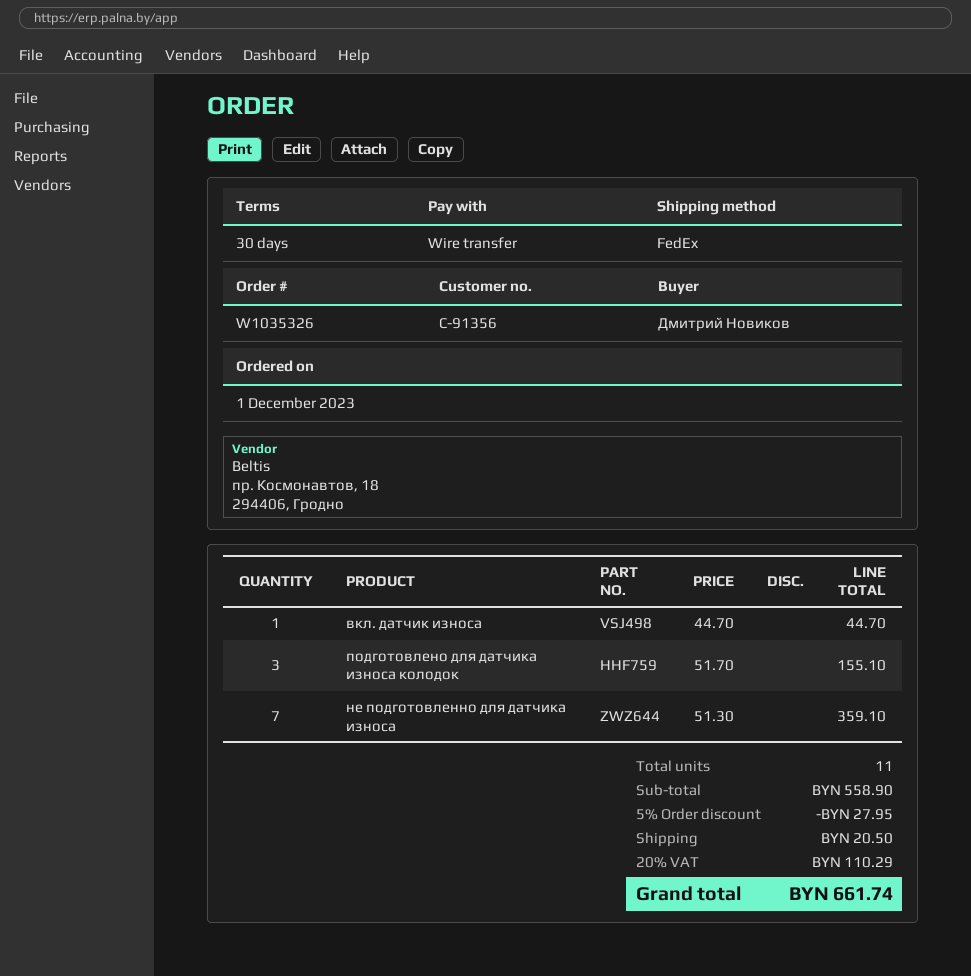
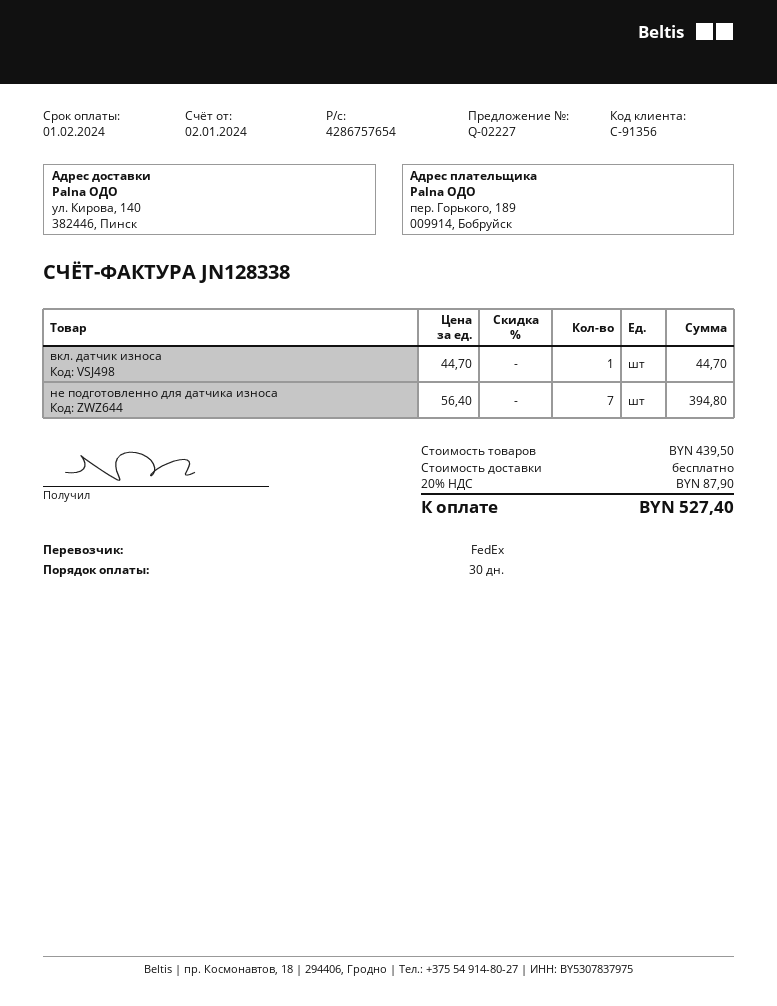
подготовлено для датчика износа колодок: 3 x 51.70 = 155.10 -> none
не подготовленно для датчика износа: 7 x 51.30 = 359.10 -> 7 x 56.40 = 394.80
subtotal: 558.90 -> 439.50
discount: 5% = 27.95 -> none
shipping: 20.50 -> 0.00
tax: 20% = 110.29 -> 20% = 87.90
total: 661.74 -> 527.40

